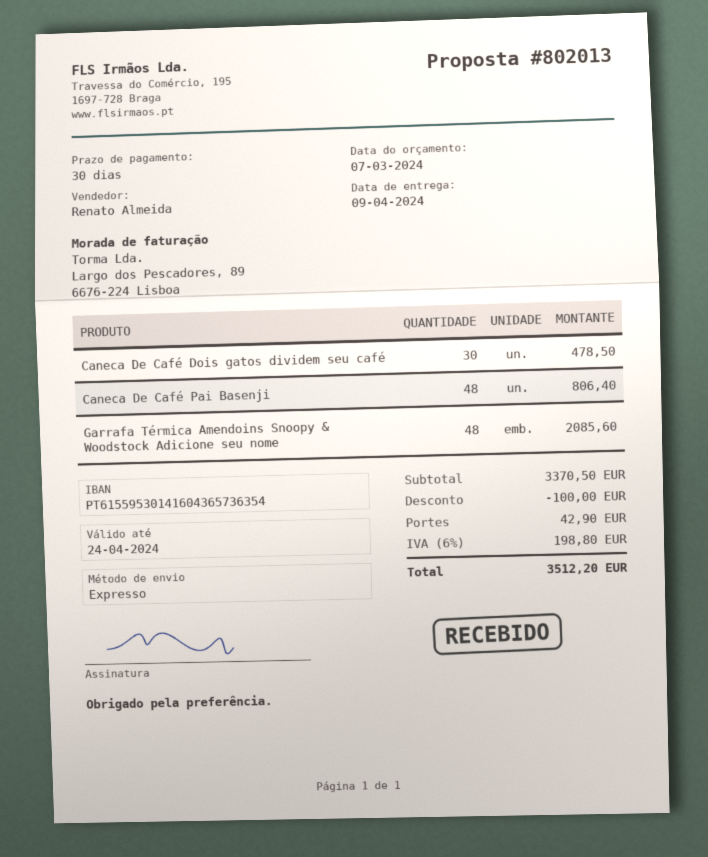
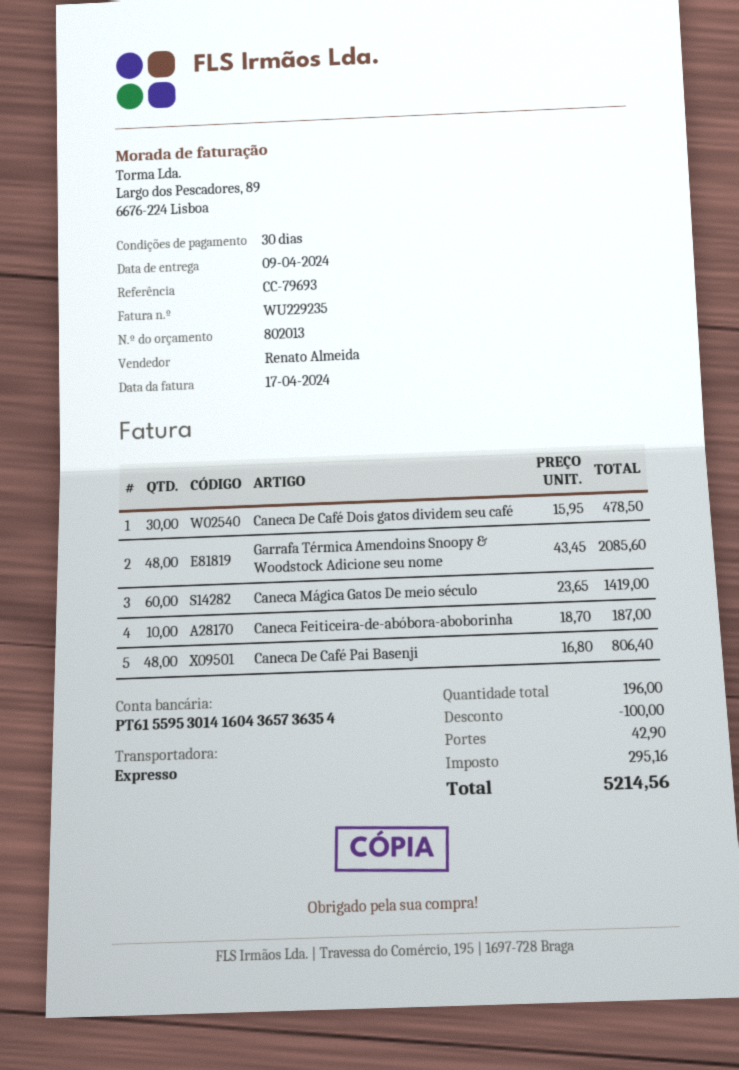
Caneca Mágica Gatos De meio século: none -> 60 for 1419.00
Caneca Feiticeira-de-abóbora-aboborinha: none -> 10 for 187.00
tax: 198.80 -> 295.16
total: 3512.20 -> 5214.56

